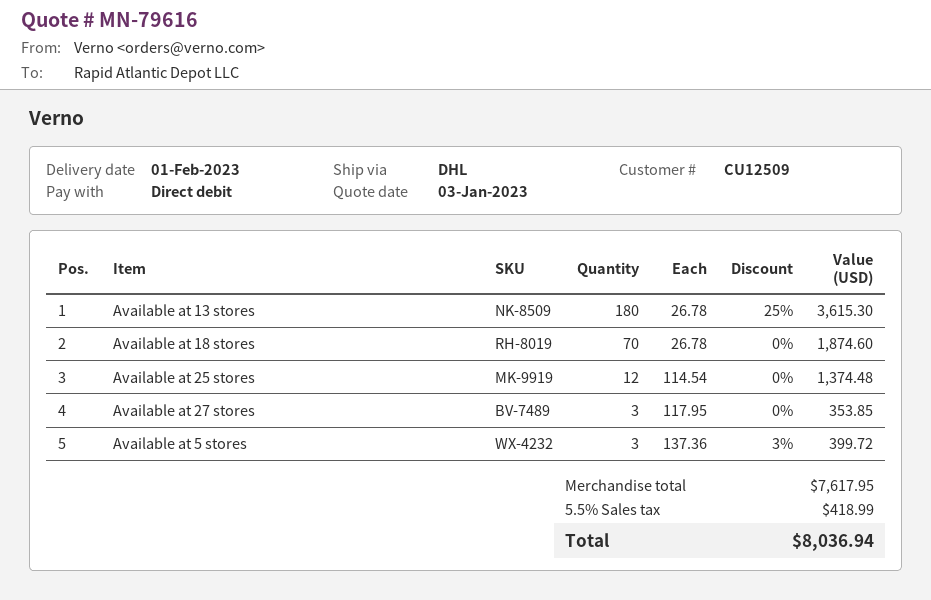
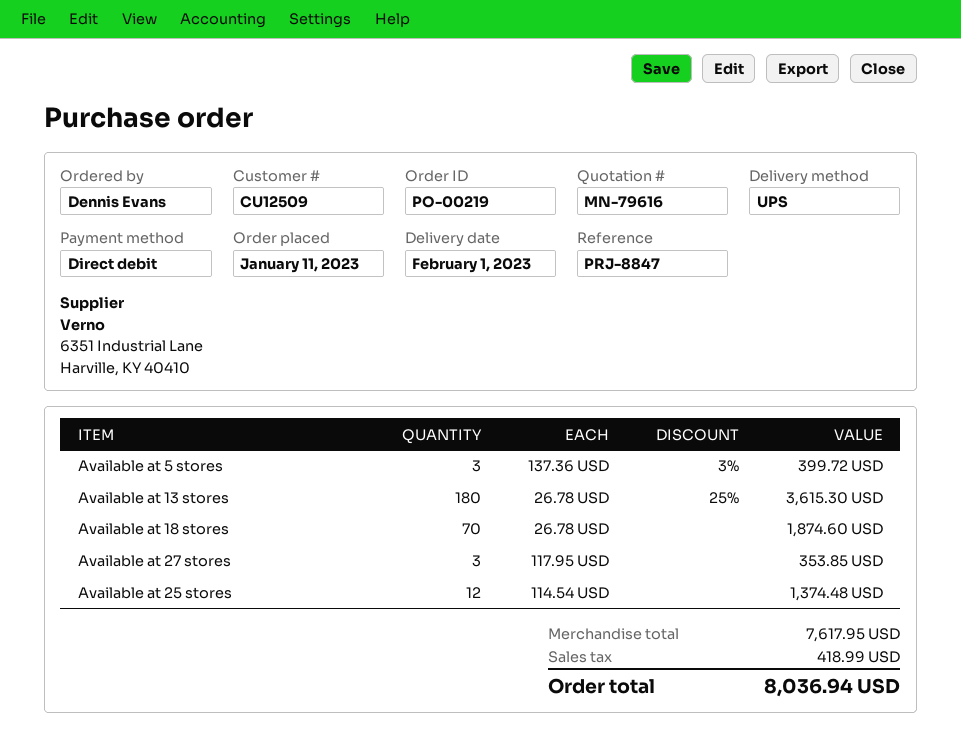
shipping method: DHL -> UPS

